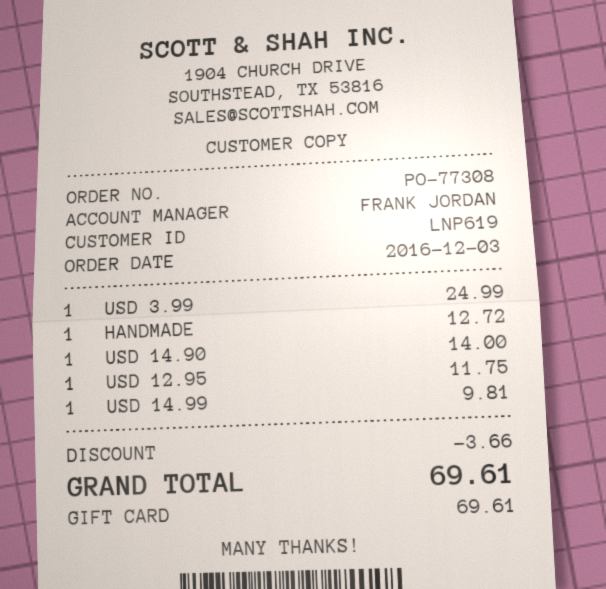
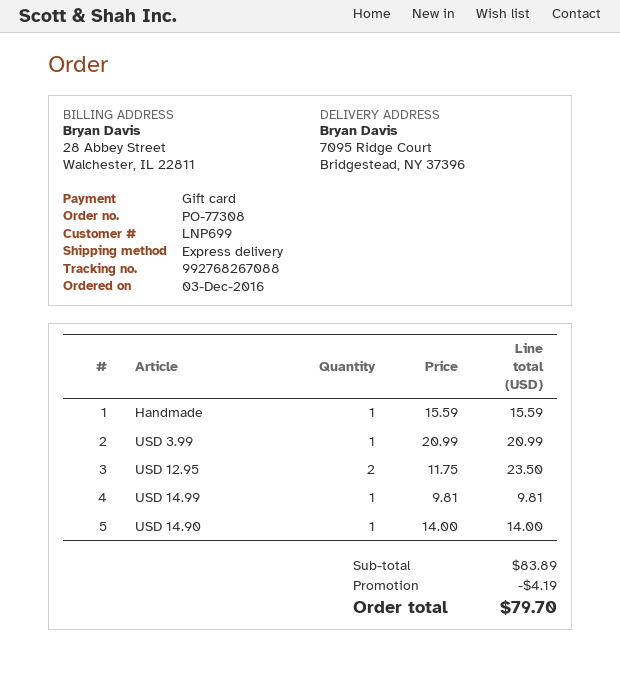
customer number: LNP619 -> LNP699
USD 3.99: 1 x 24.99 = 24.99 -> 1 x 20.99 = 20.99
HANDMADE: 1 x 12.72 = 12.72 -> 1 x 15.59 = 15.59
USD 12.95: 1 x 11.75 = 11.75 -> 2 x 11.75 = 23.50
discount: 3.66 -> 4.19
total: 69.61 -> 79.70

